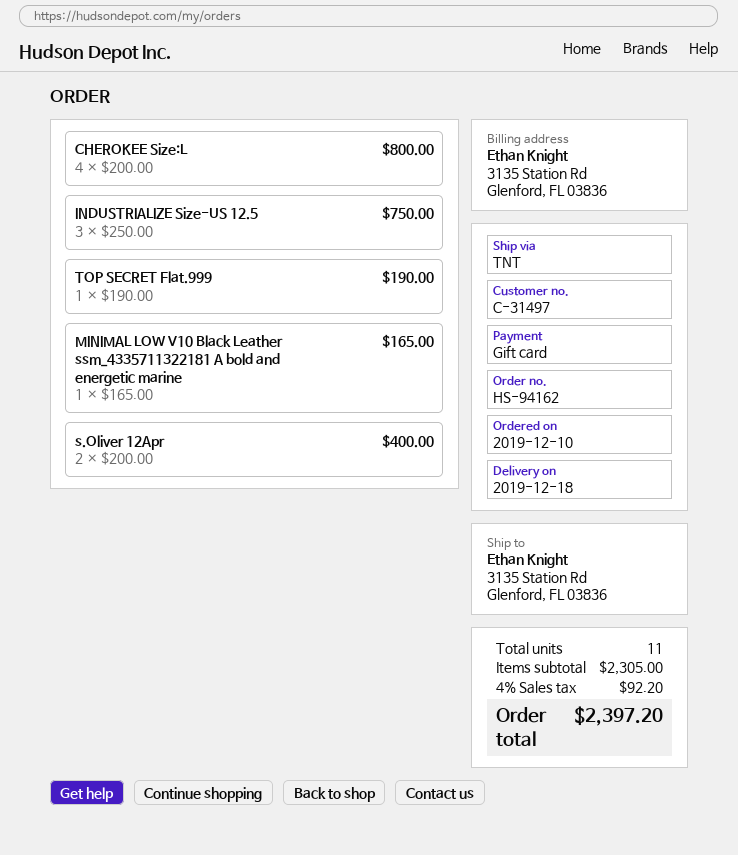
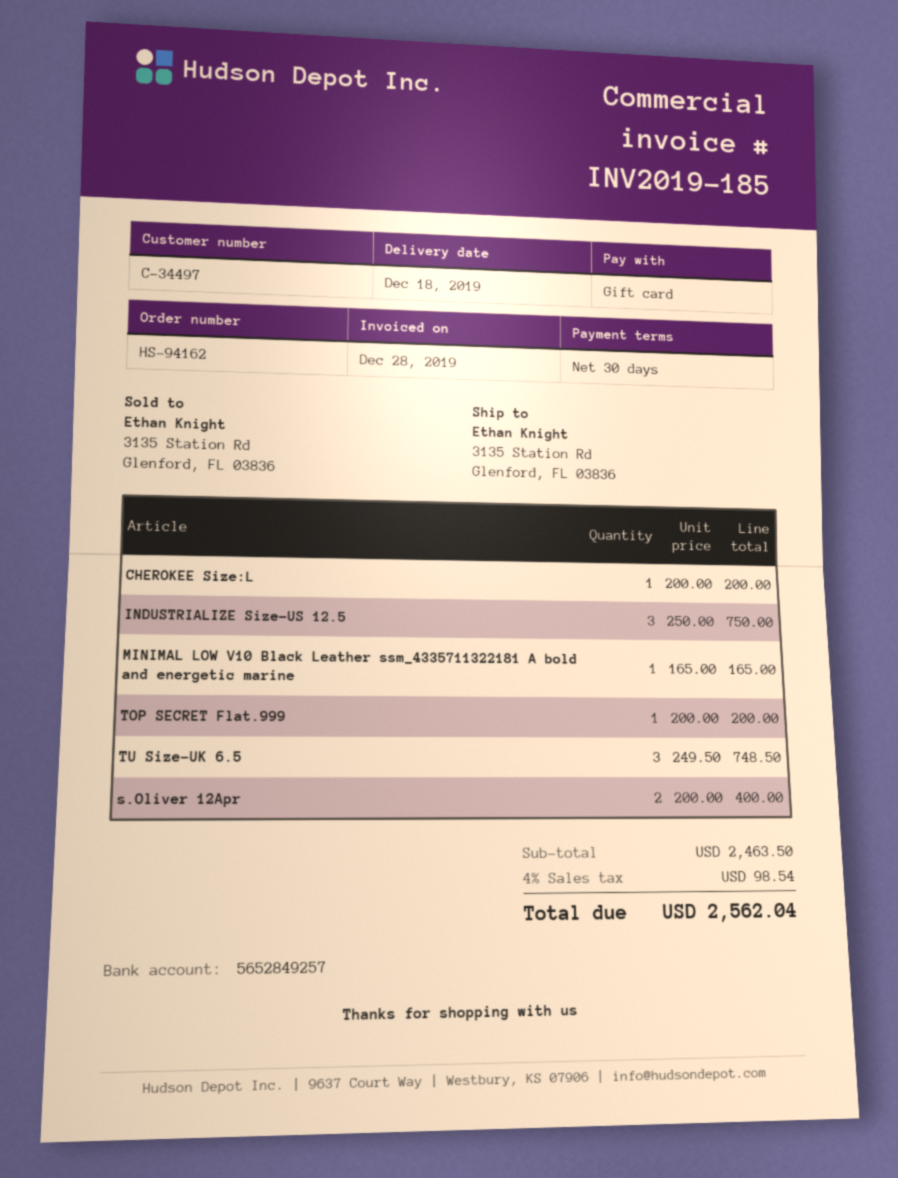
customer number: C-31497 -> C-34497
CHEROKEE Size:L: 4 x 200.00 = 800.00 -> 1 x 200.00 = 200.00
TOP SECRET Flat.999: 1 x 190.00 = 190.00 -> 1 x 200.00 = 200.00
TU Size-UK 6.5: none -> 3 x 249.50 = 748.50
subtotal: 2305.00 -> 2463.50
tax: 4% = 92.20 -> 4% = 98.54
total: 2397.20 -> 2562.04

